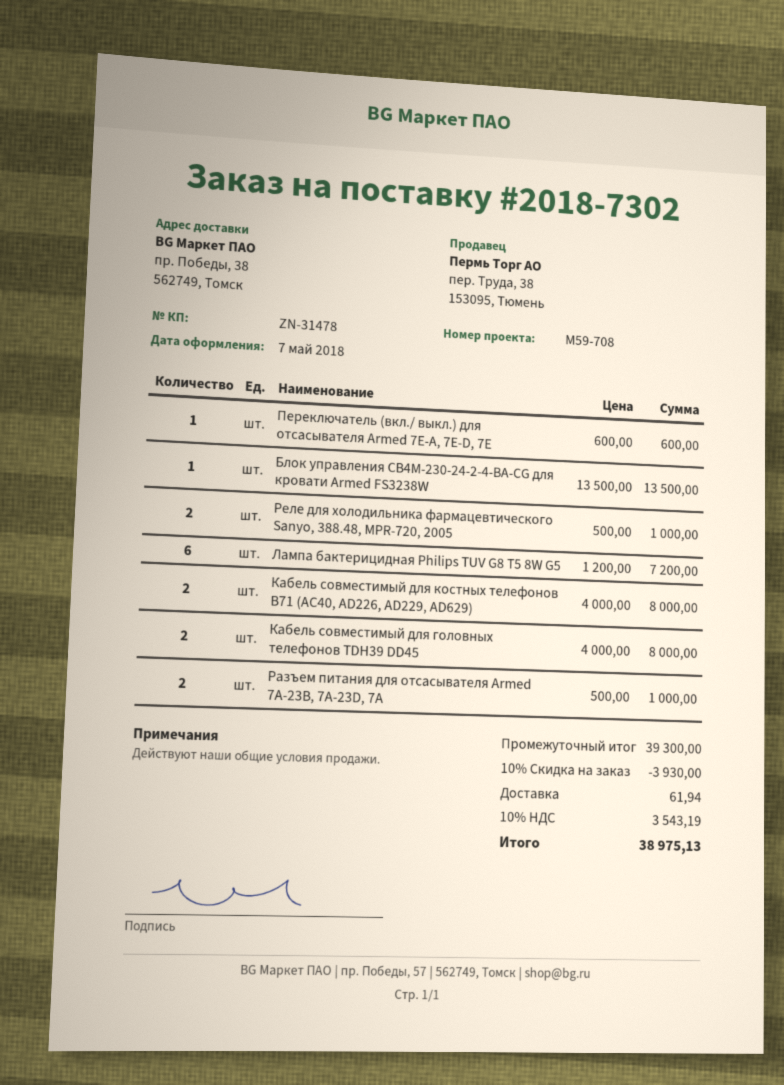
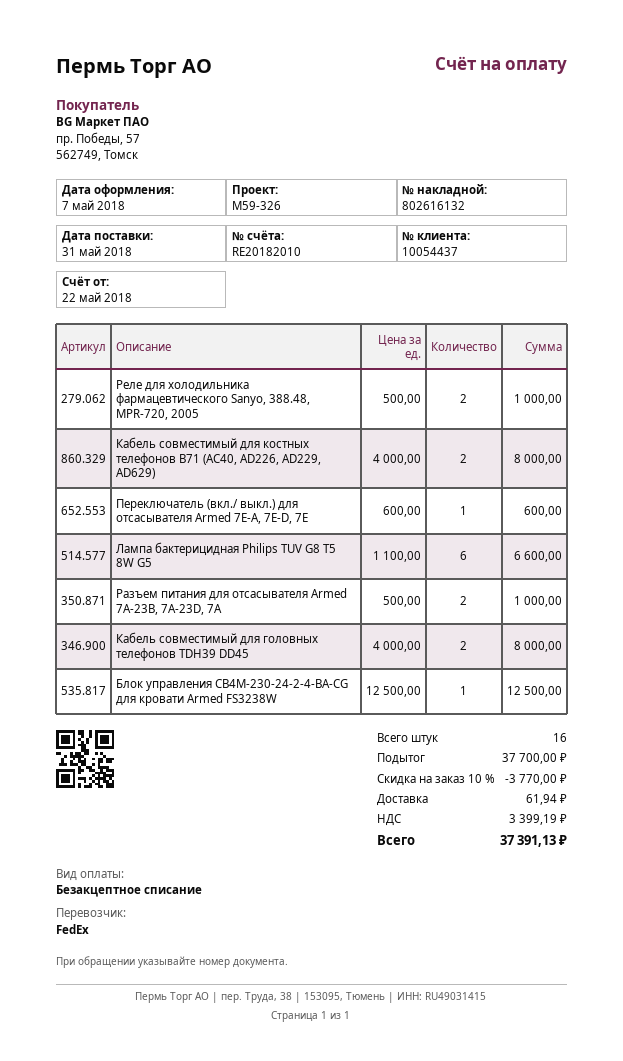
reference: M59-708 -> M59-326
Блок управления СВ4М-230-24-2-4-BA-CG для кровати Armed FS3238W: 1 x 13500.00 = 13500.00 -> 1 x 12500.00 = 12500.00
Лампа бактерицидная Philips TUV G8 T5 8W G5: 6 x 1200.00 = 7200.00 -> 6 x 1100.00 = 6600.00
subtotal: 39300.00 -> 37700.00
discount: 10% = 3930.00 -> 10% = 3770.00
tax: 3543.19 -> 3399.19
total: 38975.13 -> 37391.13

